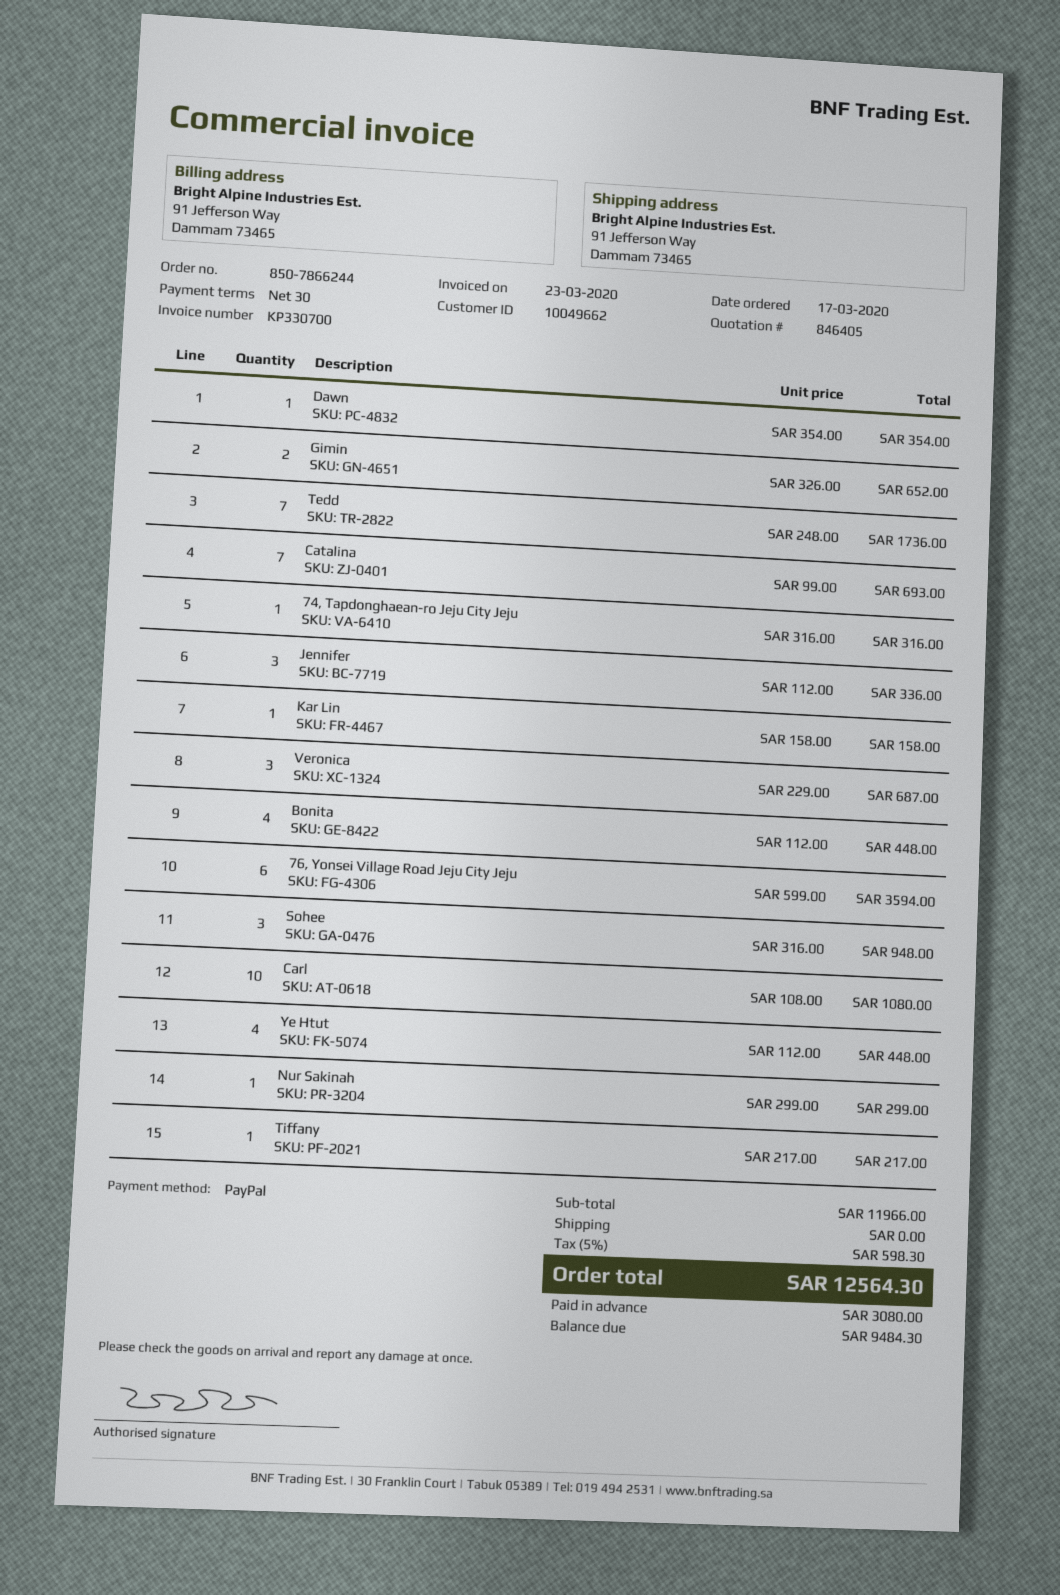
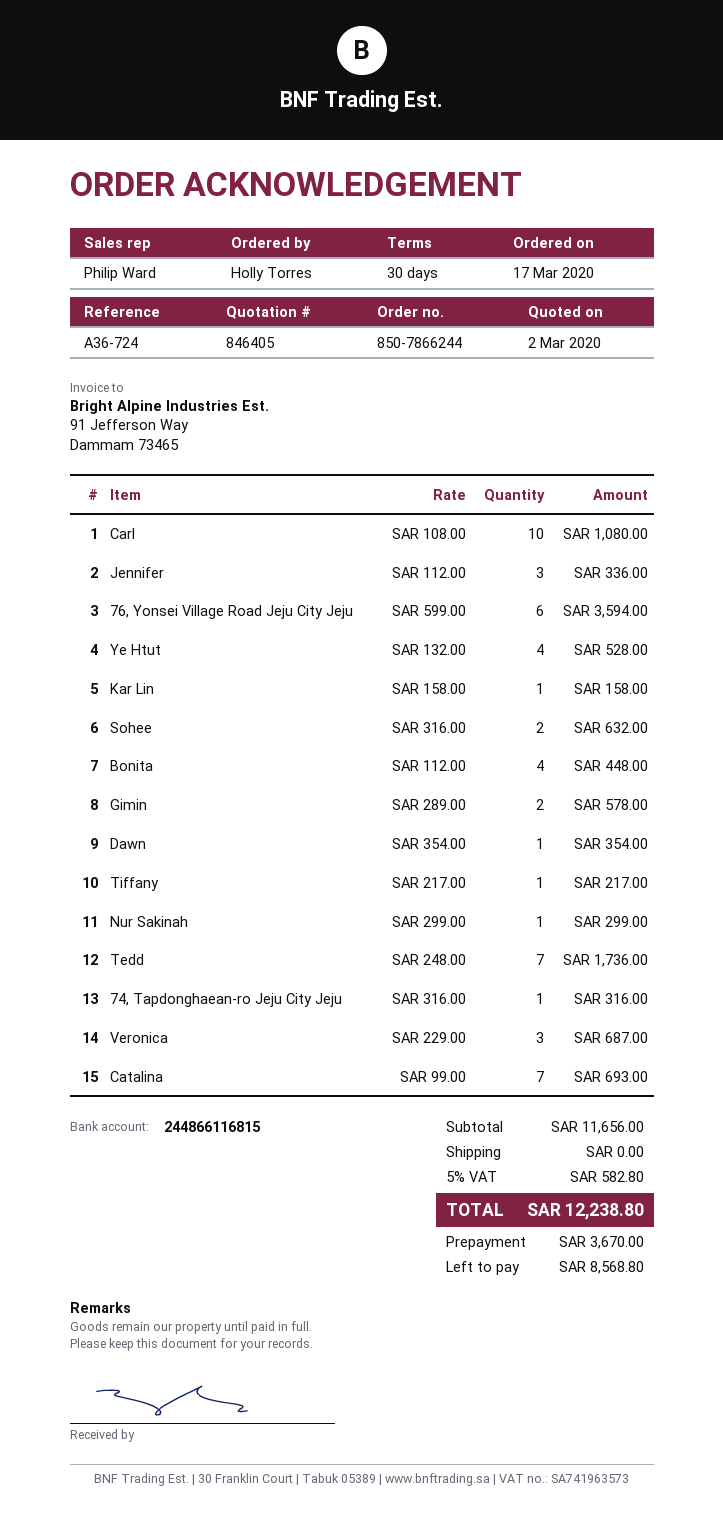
Gimin: 2 x 326.00 = 652.00 -> 2 x 289.00 = 578.00
Sohee: 3 x 316.00 = 948.00 -> 2 x 316.00 = 632.00
Ye Htut: 4 x 112.00 = 448.00 -> 4 x 132.00 = 528.00
subtotal: 11966.00 -> 11656.00
tax: 5% = 598.30 -> 5% = 582.80
total: 12564.30 -> 12238.80
deposit: 3080.00 -> 3670.00
balance: 9484.30 -> 8568.80

